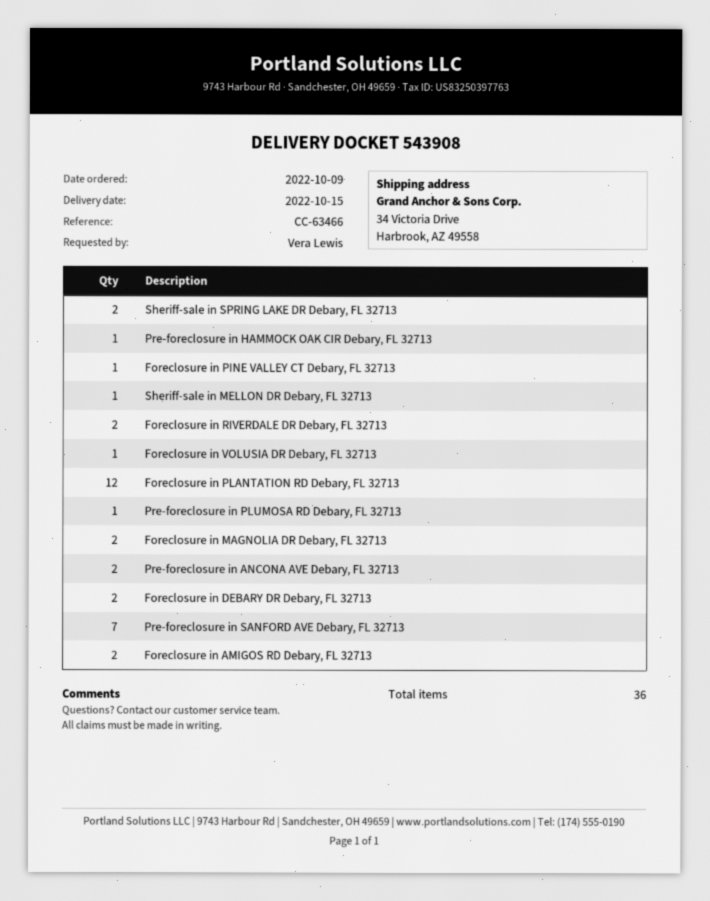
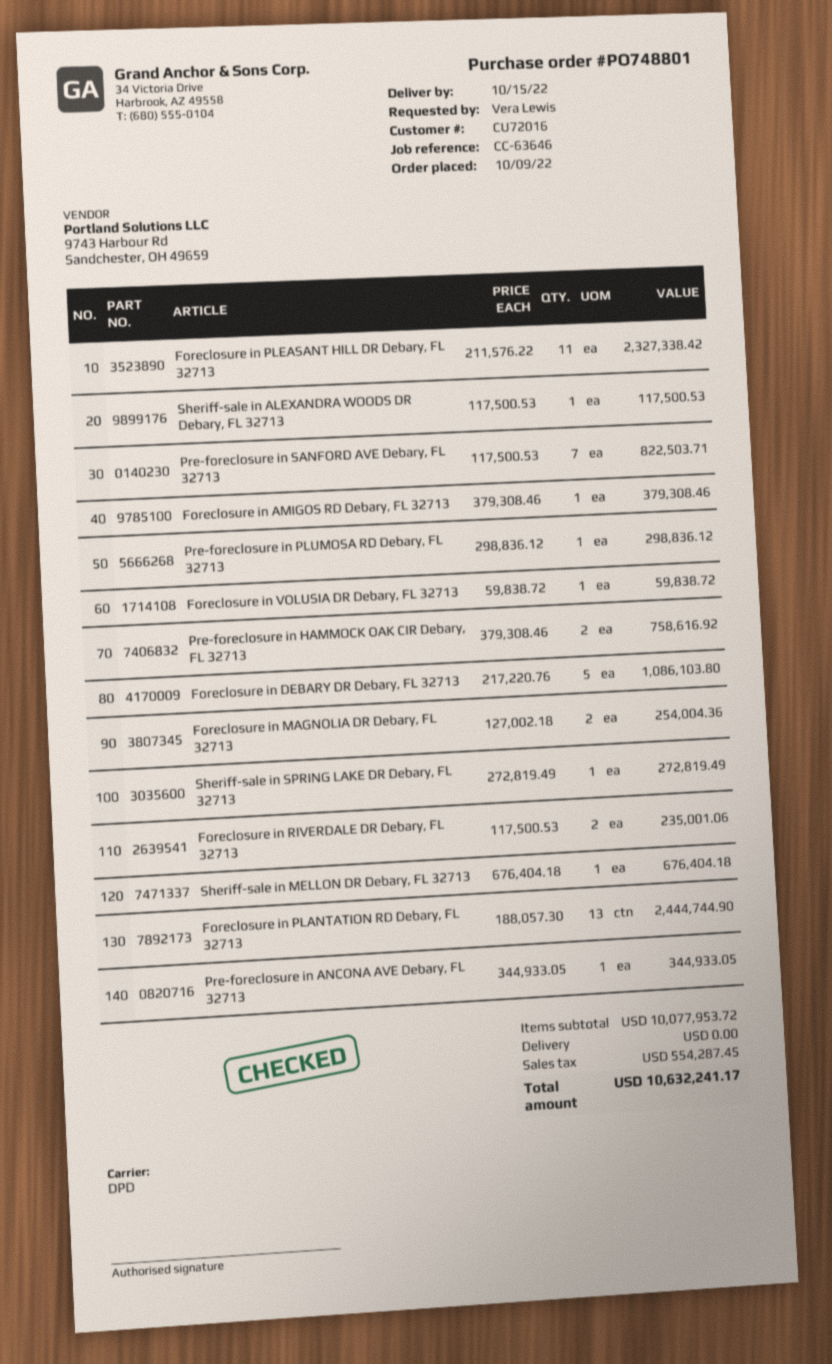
reference: CC-63466 -> CC-63646
Sheriff-sale in SPRING LAKE DR Debary, FL 32713: 2 -> 1
Pre-foreclosure in HAMMOCK OAK CIR Debary, FL 32713: 1 -> 2
Foreclosure in PINE VALLEY CT Debary, FL 32713: 1 -> none
Foreclosure in PLANTATION RD Debary, FL 32713: 12 -> 13
Pre-foreclosure in ANCONA AVE Debary, FL 32713: 2 -> 1
Foreclosure in DEBARY DR Debary, FL 32713: 2 -> 5
Foreclosure in AMIGOS RD Debary, FL 32713: 2 -> 1
Foreclosure in PLEASANT HILL DR Debary, FL 32713: none -> 11
Sheriff-sale in ALEXANDRA WOODS DR Debary, FL 32713: none -> 1

